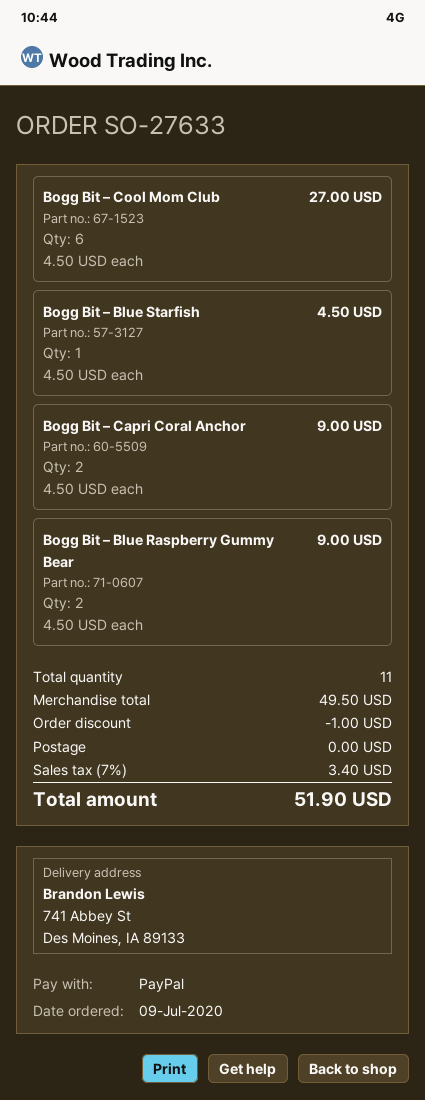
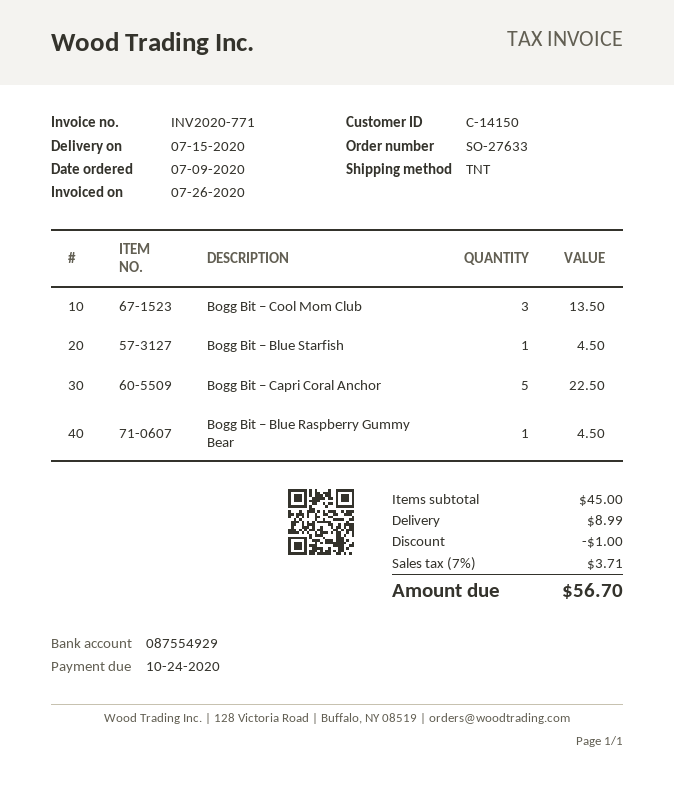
Bogg Bit – Cool Mom Club: 6 for 27.00 -> 3 for 13.50
Bogg Bit – Capri Coral Anchor: 2 for 9.00 -> 5 for 22.50
Bogg Bit – Blue Raspberry Gummy Bear: 2 for 9.00 -> 1 for 4.50
subtotal: 49.50 -> 45.00
shipping: 0.00 -> 8.99
tax: 7% = 3.40 -> 7% = 3.71
total: 51.90 -> 56.70

